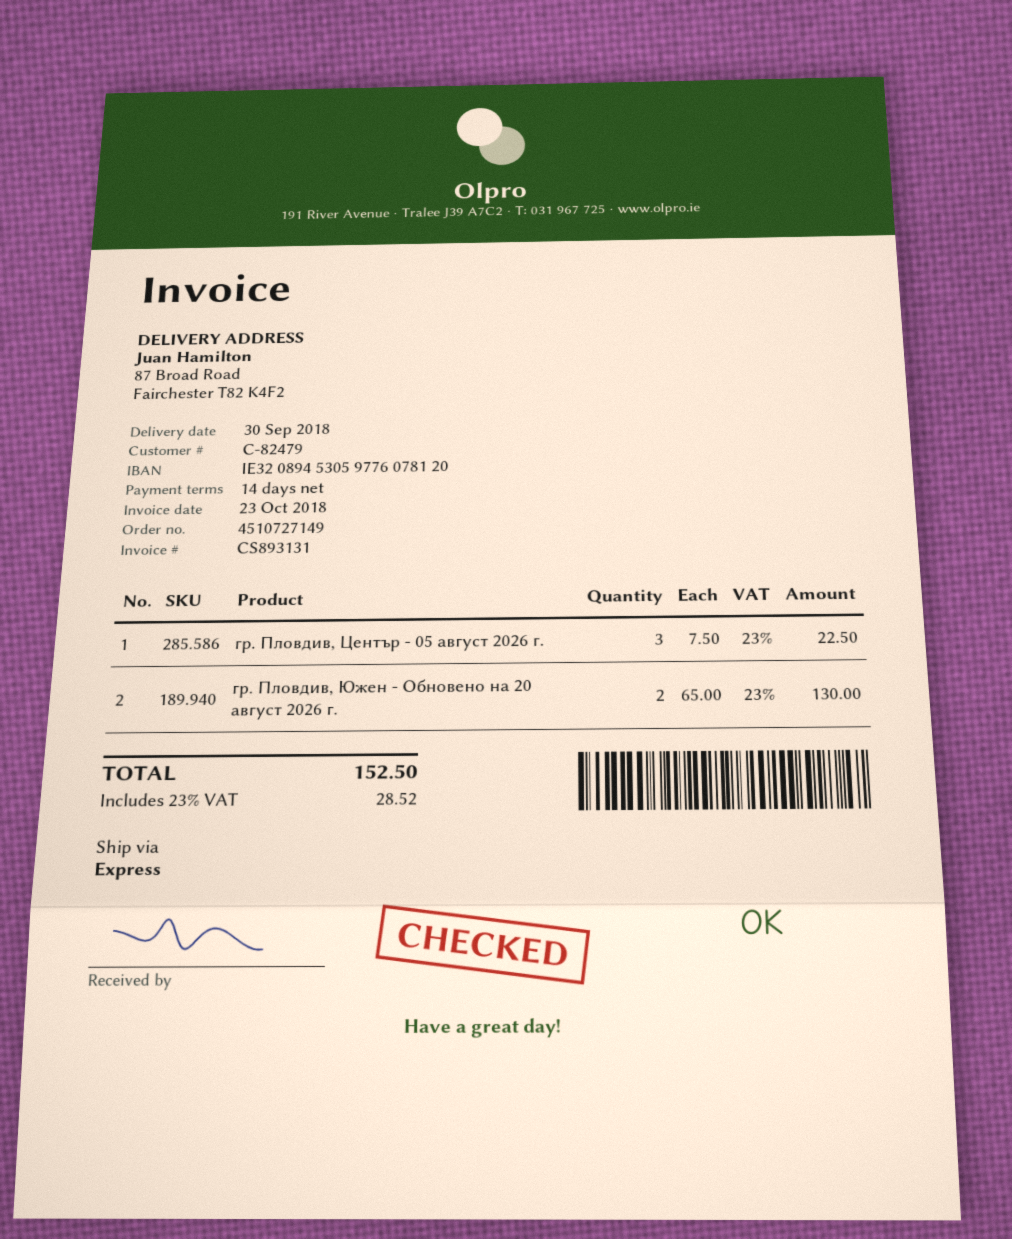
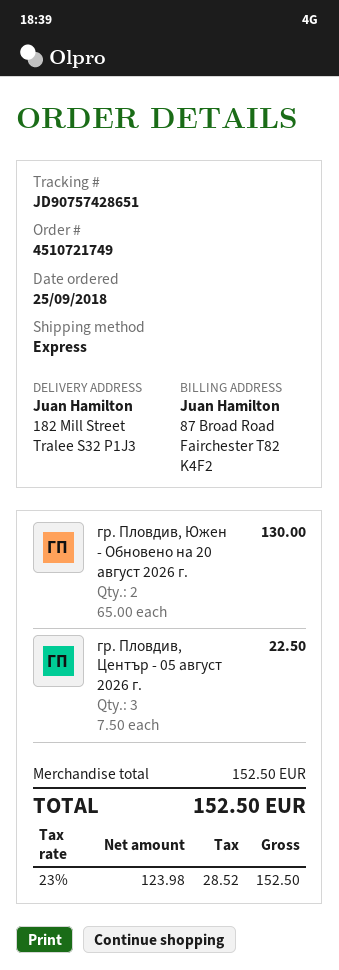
order number: 4510727149 -> 4510721749
ship to: 87 Broad Road, Fairchester T82 K4F2 -> 182 Mill Street, Tralee S32 P1J3

